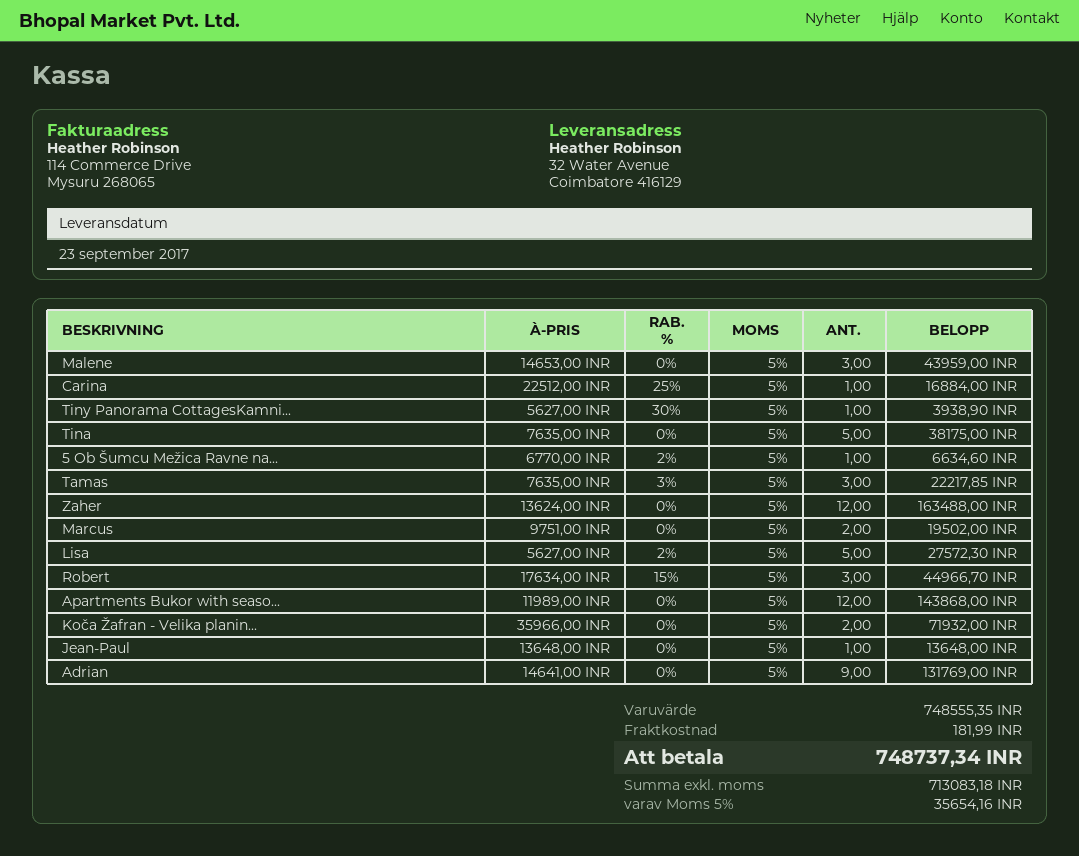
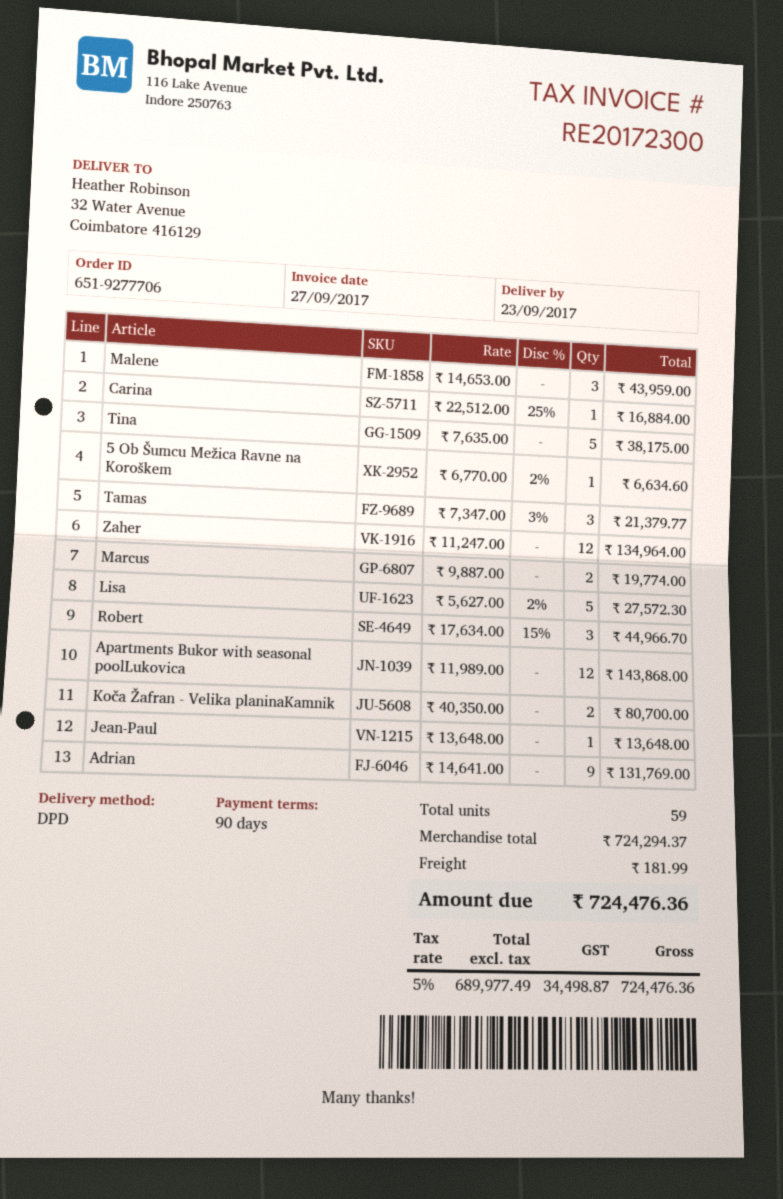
Tiny Panorama CottagesKamni...: 1 x 5627.00 - 30% = 3938.90 -> none
Tamas: 3 x 7635.00 - 3% = 22217.85 -> 3 x 7347.00 - 3% = 21379.77
Zaher: 12 x 13624.00 = 163488.00 -> 12 x 11247.00 = 134964.00
Marcus: 2 x 9751.00 = 19502.00 -> 2 x 9887.00 = 19774.00
Koča Žafran - Velika planin...: 2 x 35966.00 = 71932.00 -> 2 x 40350.00 = 80700.00
subtotal: 748555.35 -> 724294.37
net: 713083.18 -> 689977.49
tax: 5% = 35654.16 -> 5% = 34498.87
total: 748737.34 -> 724476.36

